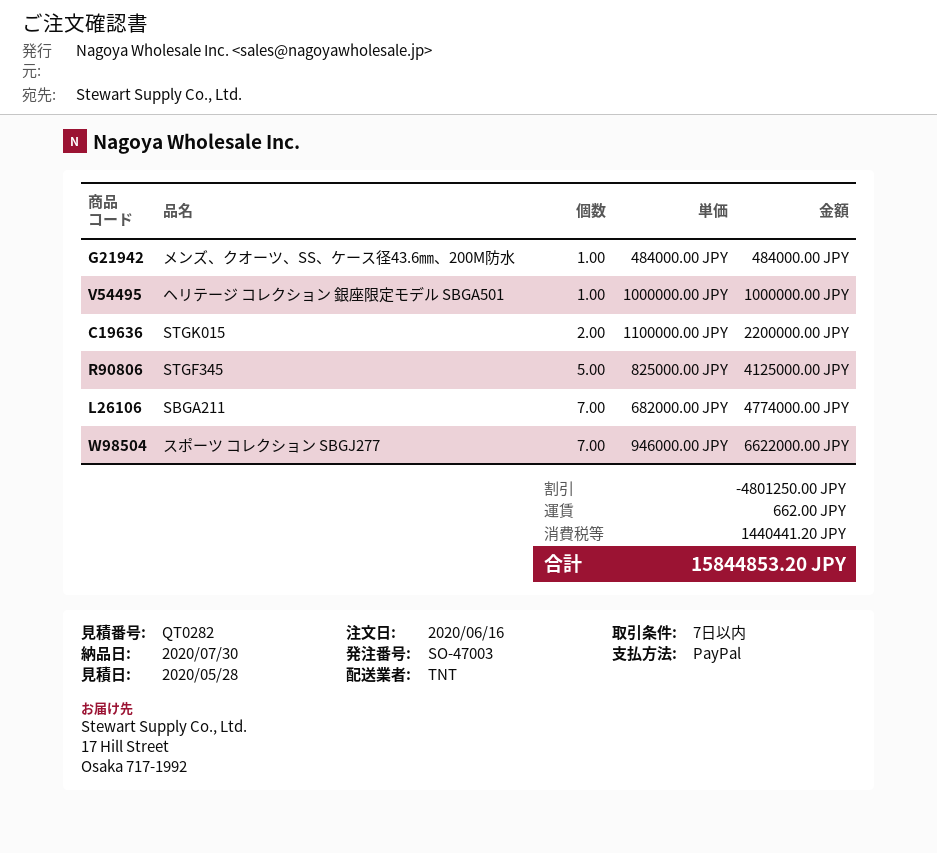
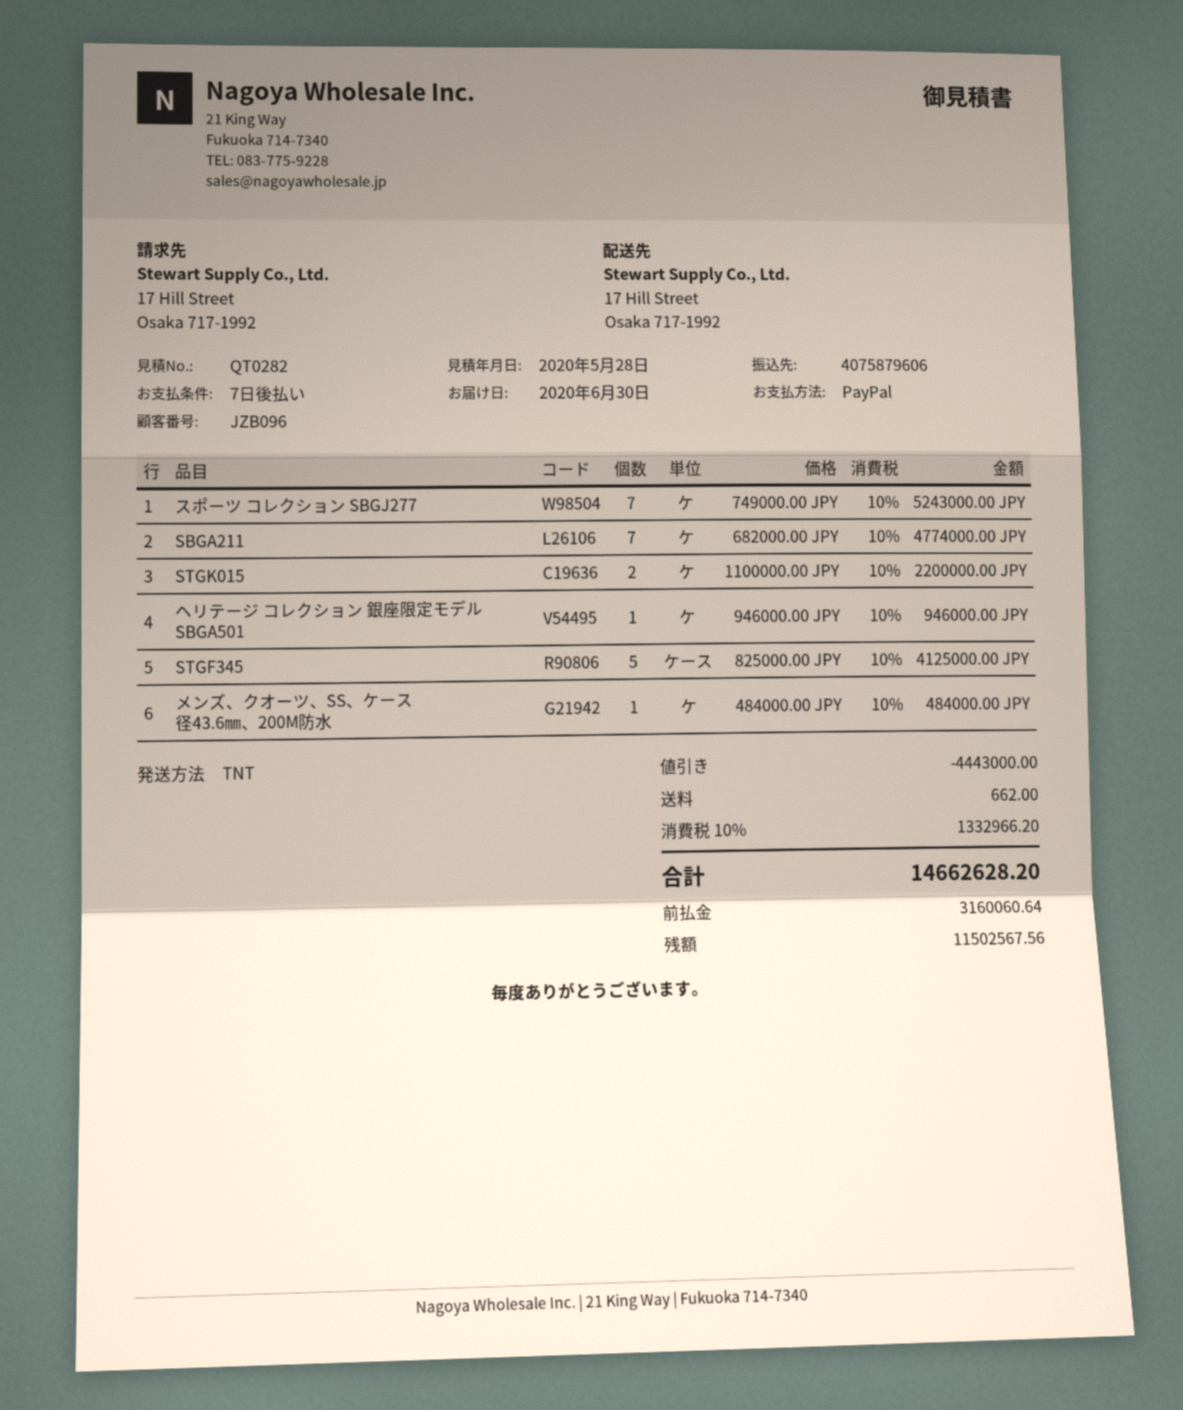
delivery date: 2020-07-30 -> 2020-06-30
ヘリテージ コレクション 銀座限定モデル SBGA501: 1 x 1000000.00 = 1000000.00 -> 1 x 946000.00 = 946000.00
スポーツ コレクション SBGJ277: 7 x 946000.00 = 6622000.00 -> 7 x 749000.00 = 5243000.00
discount: 4801250.00 -> 4443000.00
tax: 1440441.20 -> 1332966.20
total: 15844853.20 -> 14662628.20

